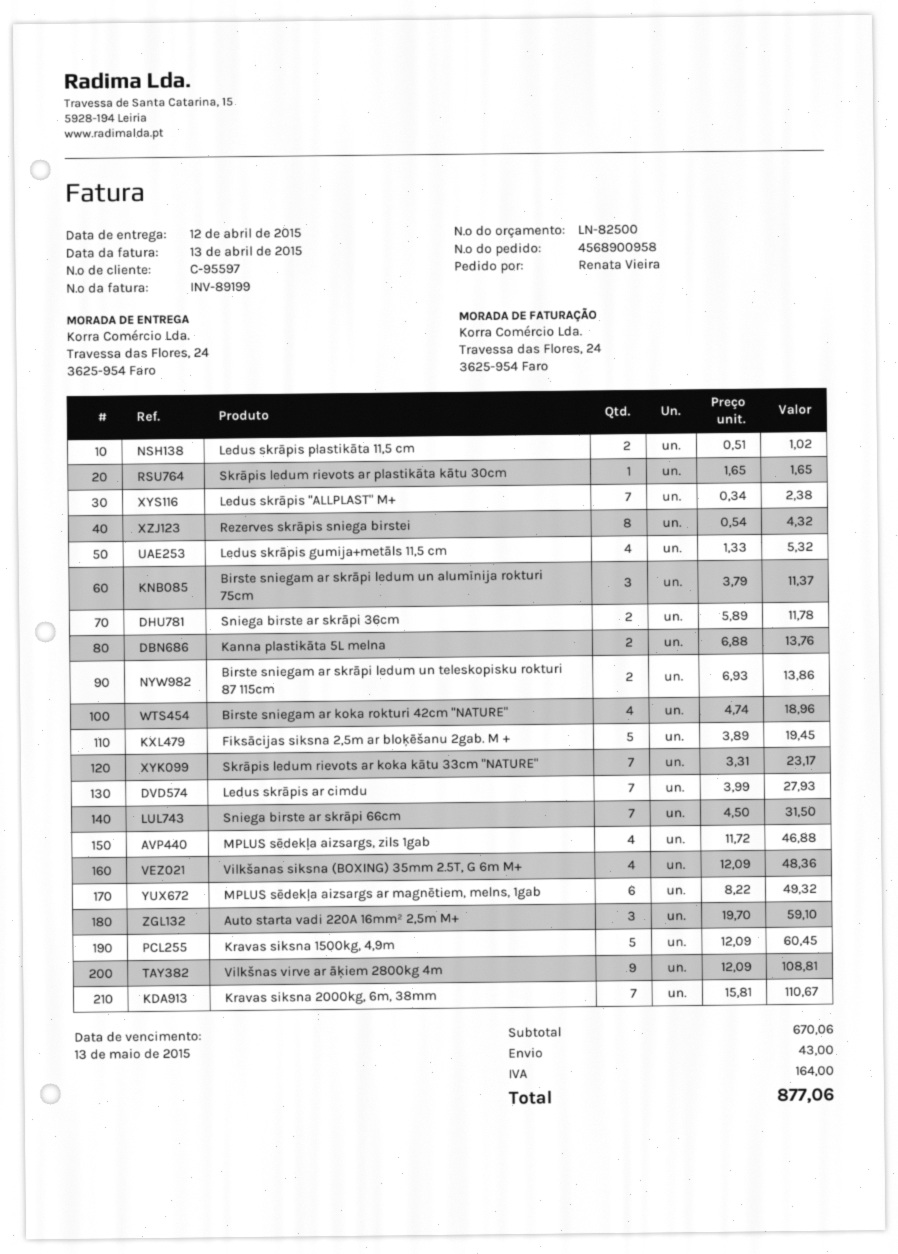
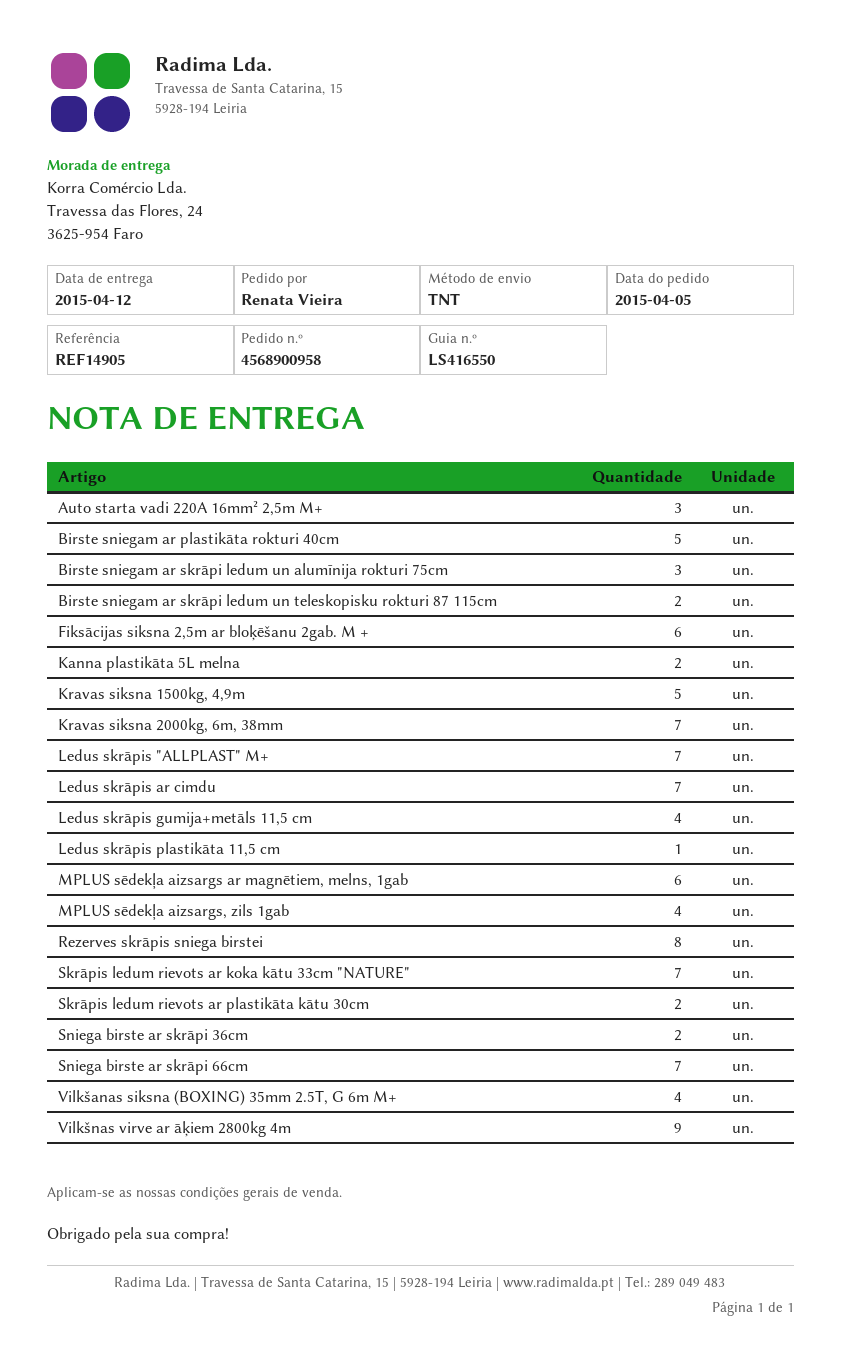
Ledus skrāpis plastikāta 11,5 cm: 2 -> 1
Skrāpis ledum rievots ar plastikāta kātu 30cm: 1 -> 2
Birste sniegam ar koka rokturi 42cm "NATURE": 4 -> none
Fiksācijas siksna 2,5m ar bloķēšanu 2gab. M +: 5 -> 6
Birste sniegam ar plastikāta rokturi 40cm: none -> 5

